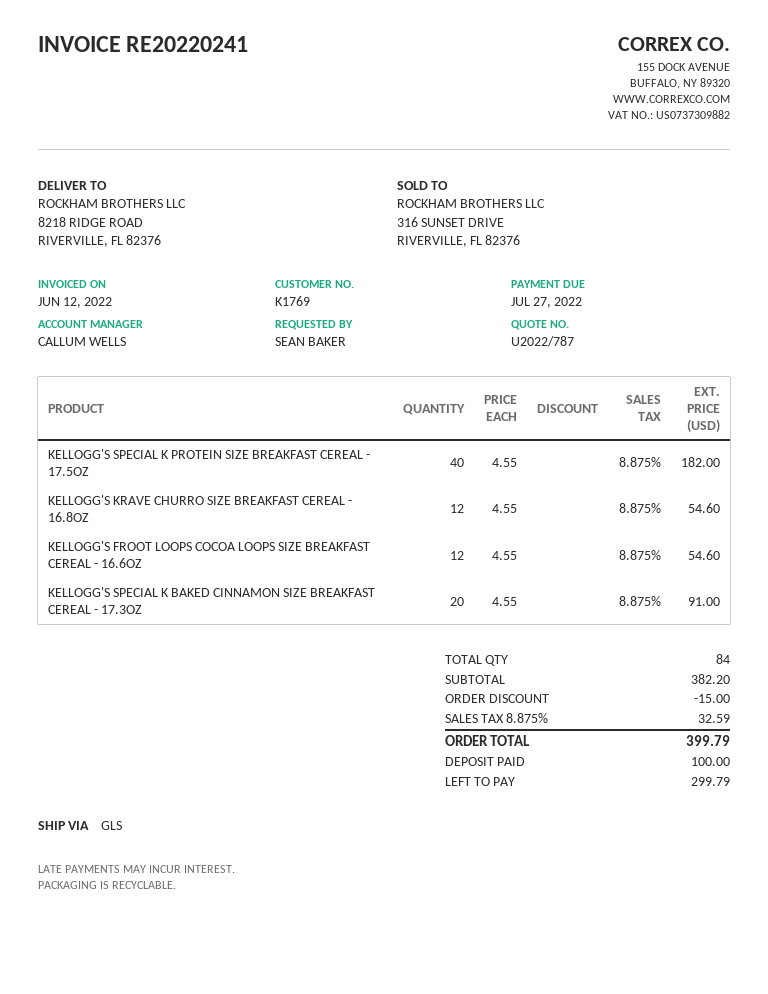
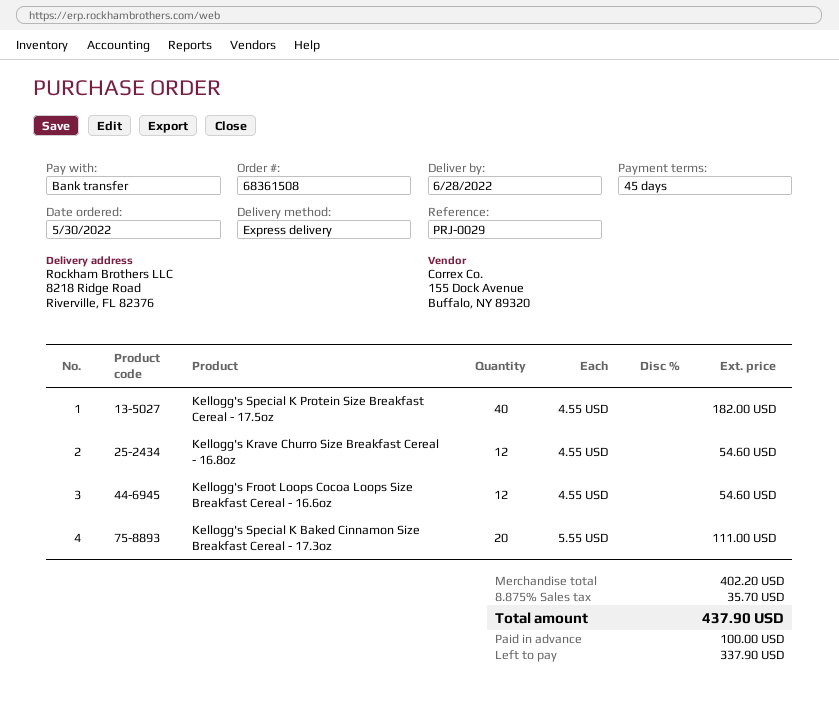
shipping method: GLS -> express
KELLOGG'S SPECIAL K BAKED CINNAMON SIZE BREAKFAST CEREAL - 17.3OZ: 20 x 4.55 = 91.00 -> 20 x 5.55 = 111.00
subtotal: 382.20 -> 402.20
discount: 15.00 -> none
tax: 8.875% = 32.59 -> 8.875% = 35.70
total: 399.79 -> 437.90
balance: 299.79 -> 337.90

